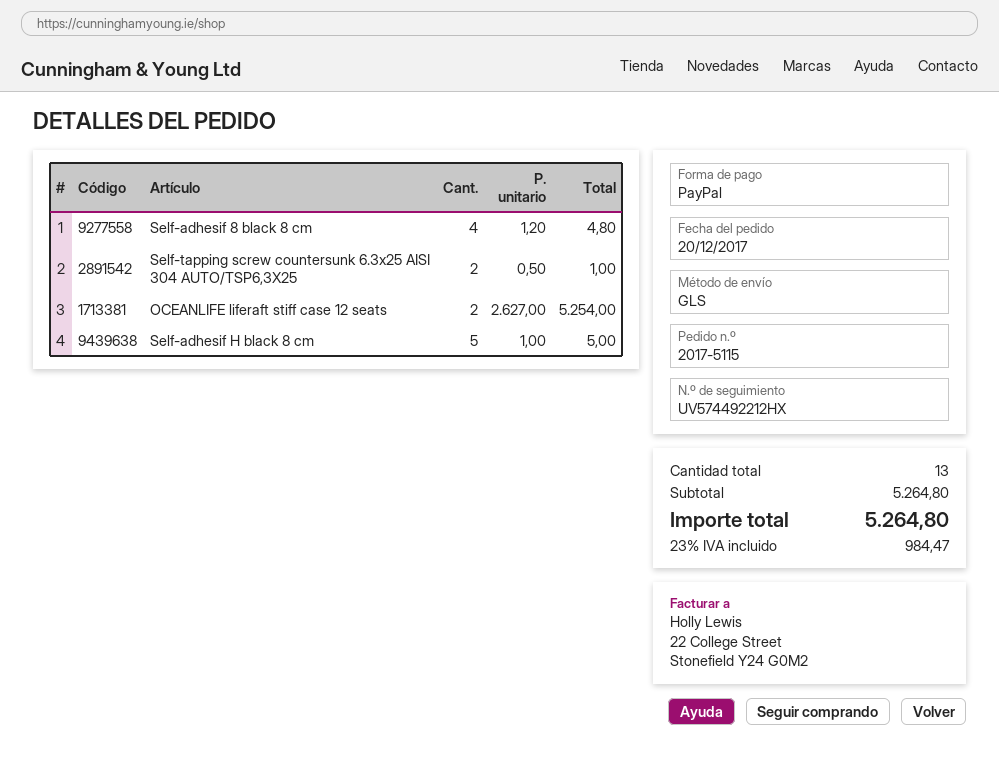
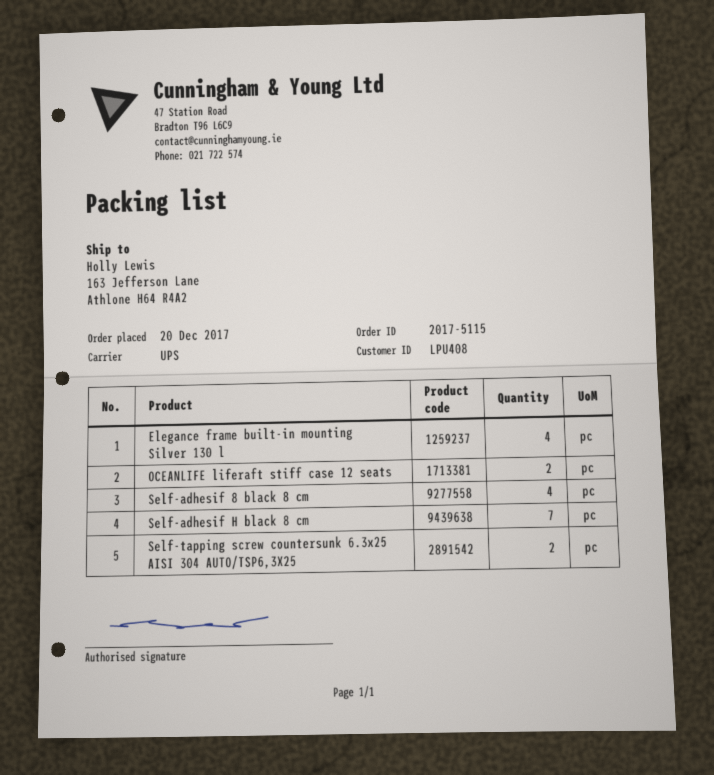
shipping method: GLS -> UPS
Self-adhesif H black 8 cm: 5 -> 7
Elegance frame built-in mounting Silver 130 l: none -> 4

